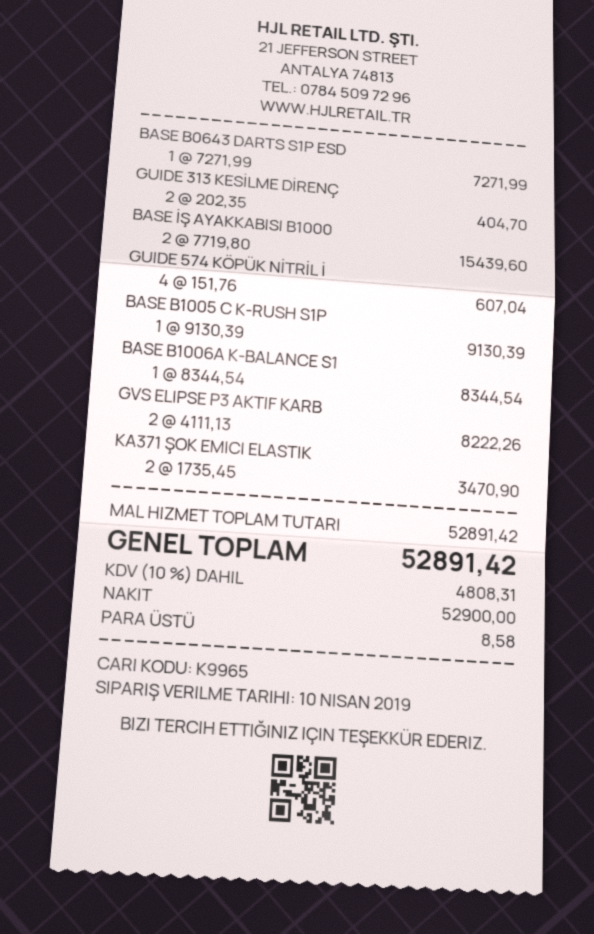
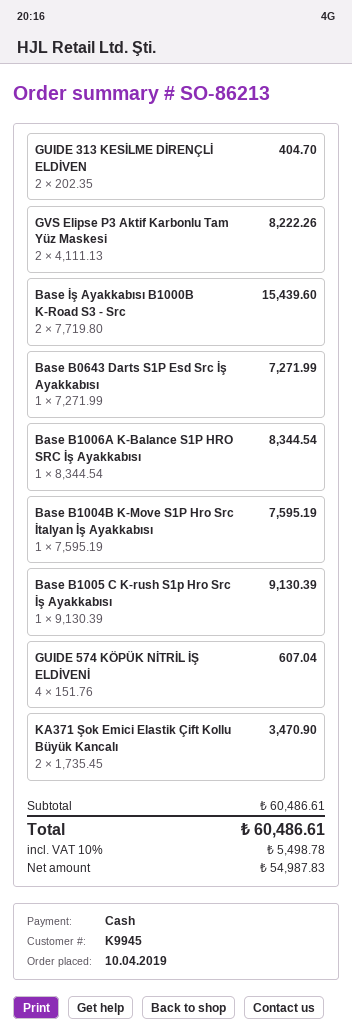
customer number: K9965 -> K9945
Base B1004B K-Move S1P Hro Src İtalyan İş Ayakkabısı: none -> 1 x 7595.19 = 7595.19
subtotal: 52891.42 -> 60486.61
tax: 10% = 4808.31 -> 10% = 5498.78
total: 52891.42 -> 60486.61

